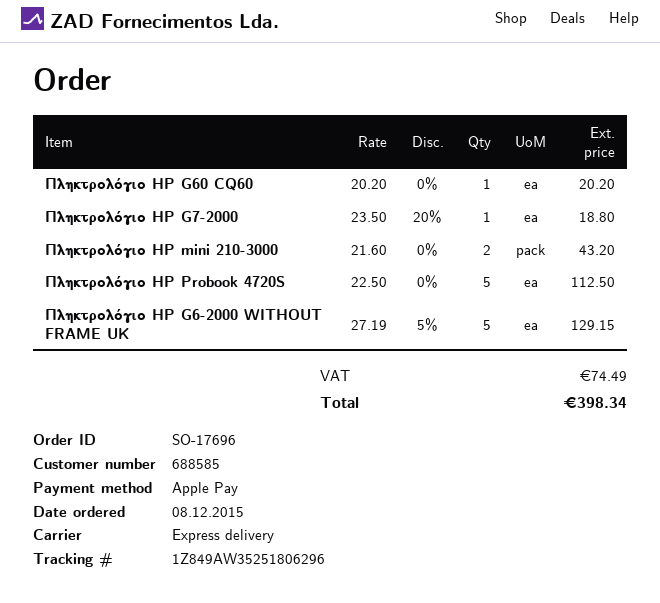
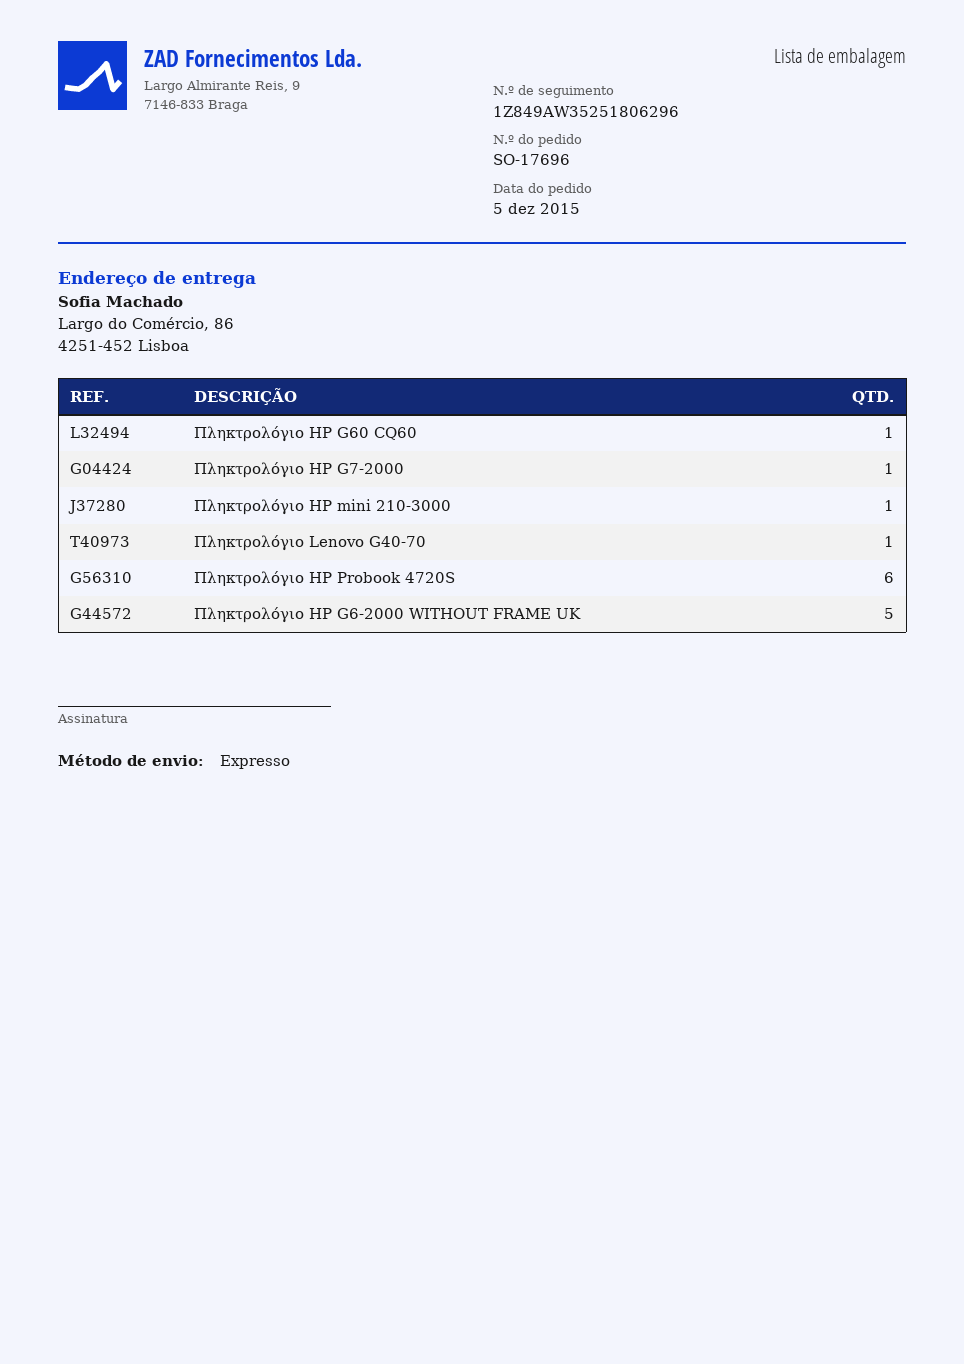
order date: 2015-12-08 -> 2015-12-05
Πληκτρολόγιο HP mini 210-3000: 2 -> 1
Πληκτρολόγιο HP Probook 4720S: 5 -> 6
Πληκτρολόγιο Lenovo G40-70: none -> 1

